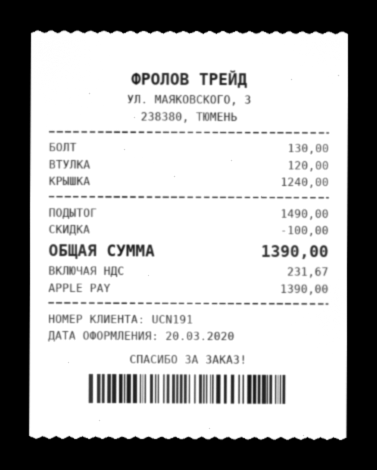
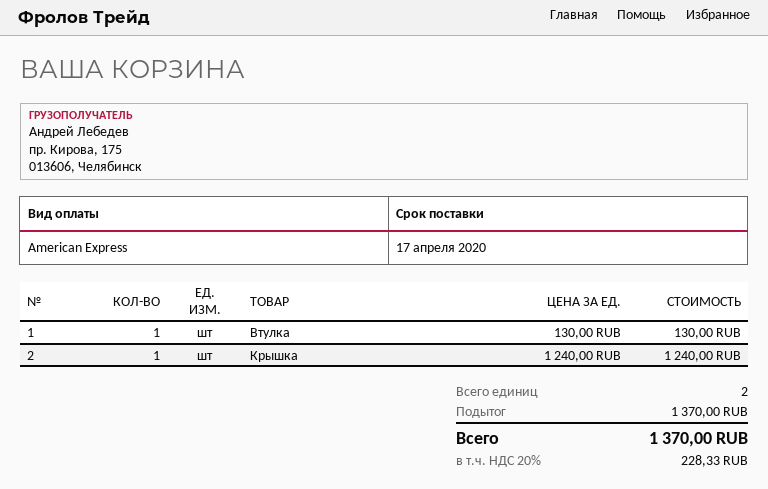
payment method: Apple Pay -> American Express
БОЛТ: 1 for 130.00 -> none
ВТУЛКА: 1 for 120.00 -> 1 for 130.00
subtotal: 1490.00 -> 1370.00
discount: 100.00 -> none
tax: 231.67 -> 228.33
total: 1390.00 -> 1370.00

